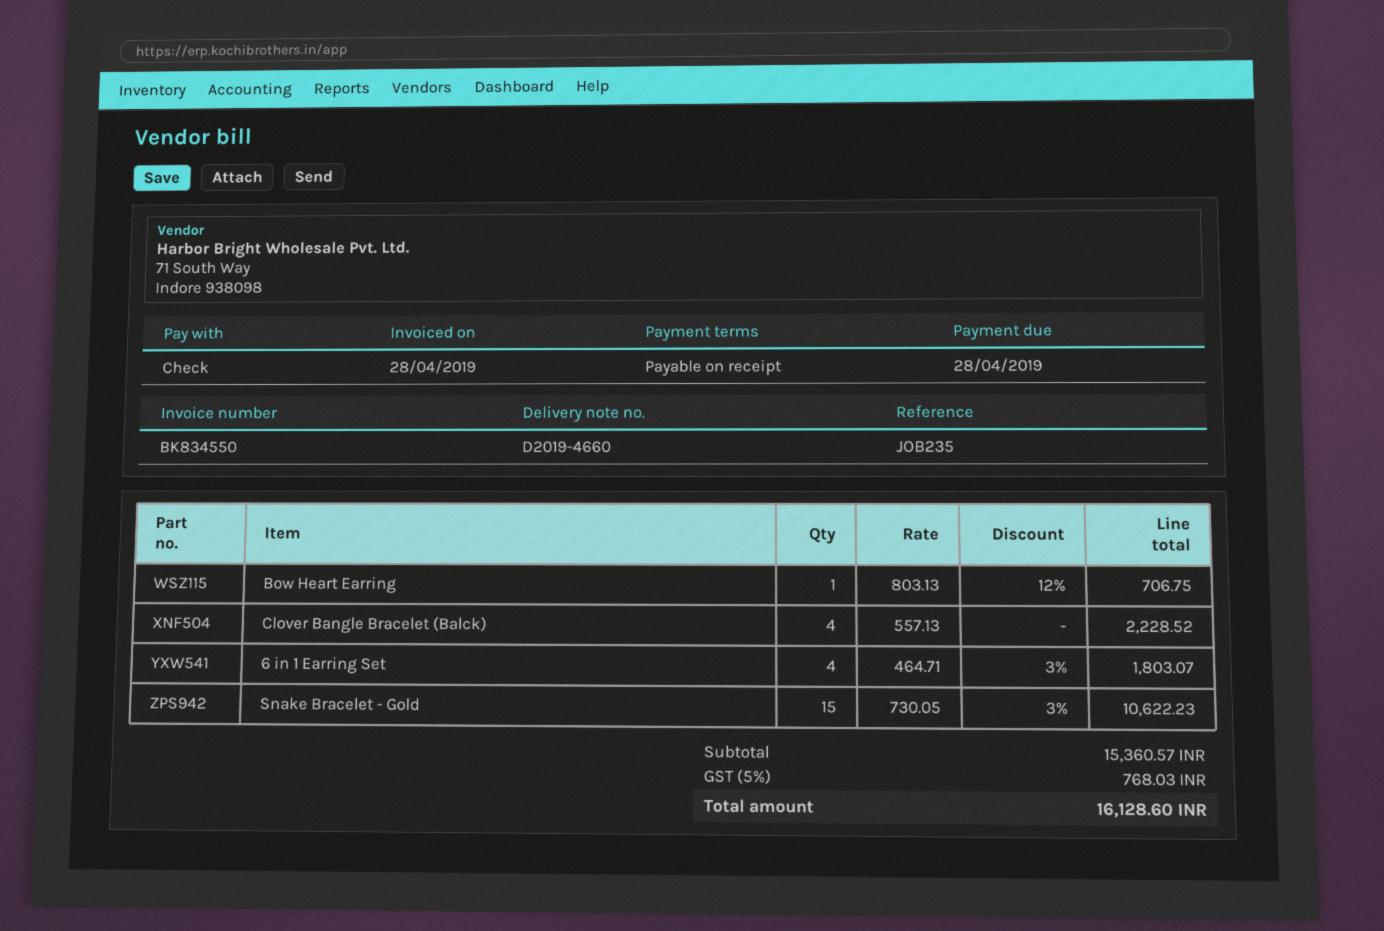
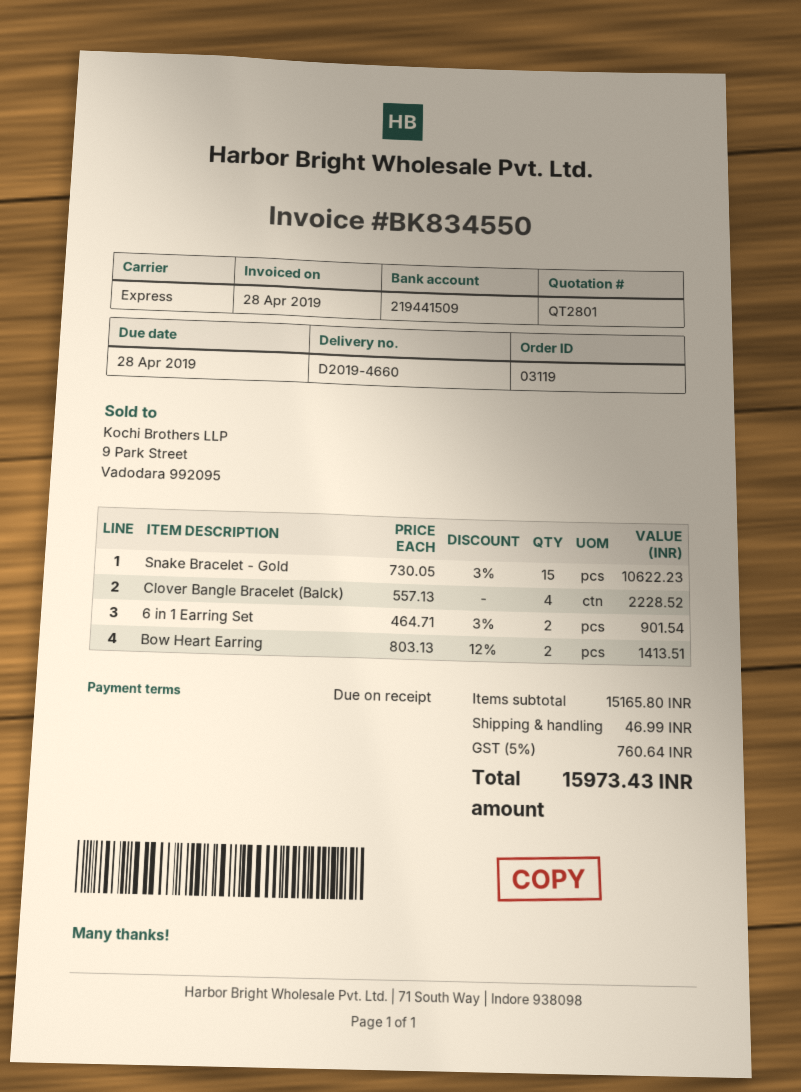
Bow Heart Earring: 1 x 803.13 - 12% = 706.75 -> 2 x 803.13 - 12% = 1413.51
6 in 1 Earring Set: 4 x 464.71 - 3% = 1803.07 -> 2 x 464.71 - 3% = 901.54
subtotal: 15360.57 -> 15165.80
shipping: none -> 46.99
tax: 5% = 768.03 -> 5% = 760.64
total: 16128.60 -> 15973.43

